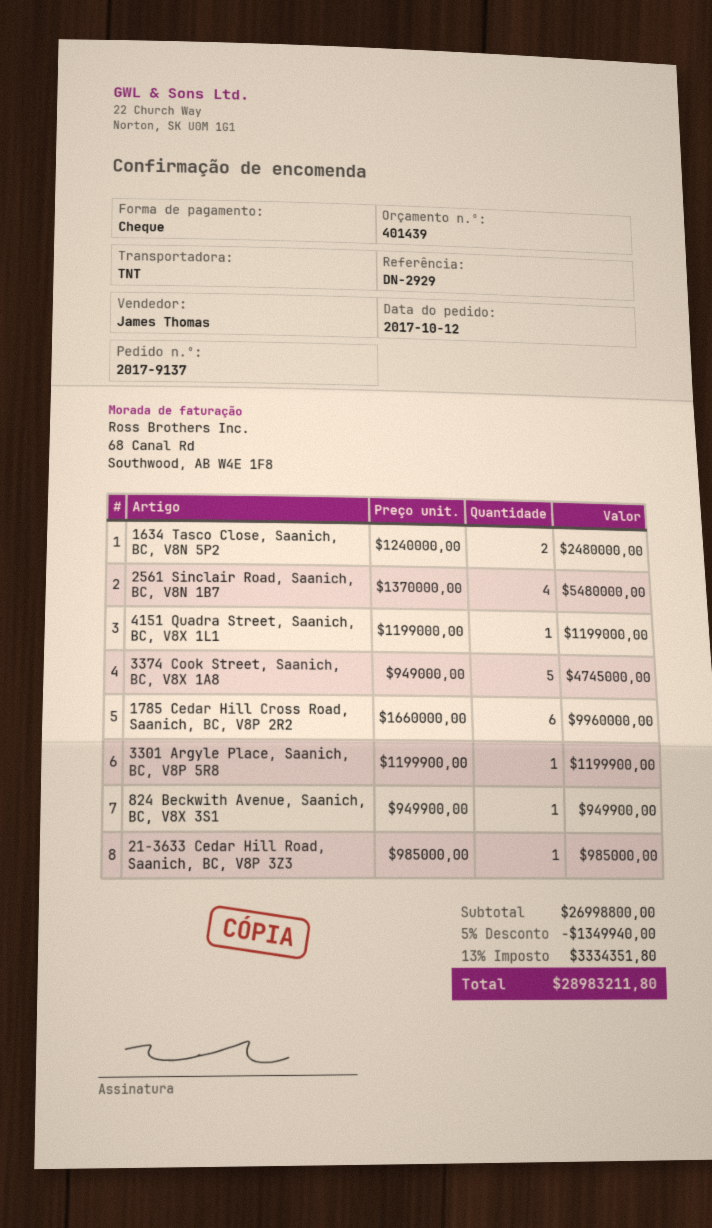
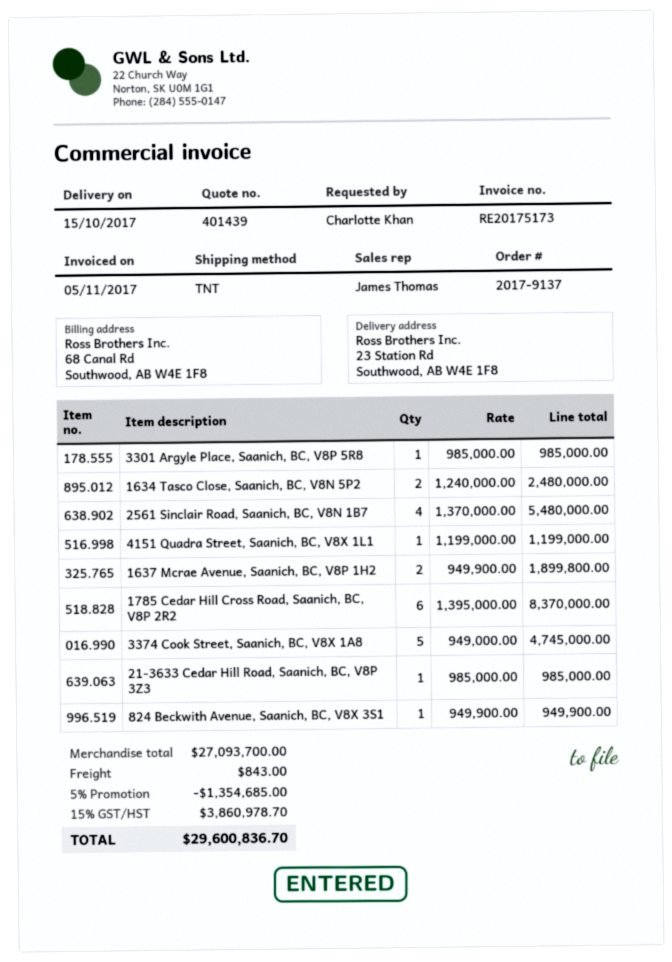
1785 Cedar Hill Cross Road, Saanich, BC, V8P 2R2: 6 x 1660000.00 = 9960000.00 -> 6 x 1395000.00 = 8370000.00
3301 Argyle Place, Saanich, BC, V8P 5R8: 1 x 1199900.00 = 1199900.00 -> 1 x 985000.00 = 985000.00
1637 Mcrae Avenue, Saanich, BC, V8P 1H2: none -> 2 x 949900.00 = 1899800.00
subtotal: 26998800.00 -> 27093700.00
discount: 5% = 1349940.00 -> 5% = 1354685.00
shipping: none -> 843.00
tax: 13% = 3334351.80 -> 15% = 3860978.70
total: 28983211.80 -> 29600836.70

